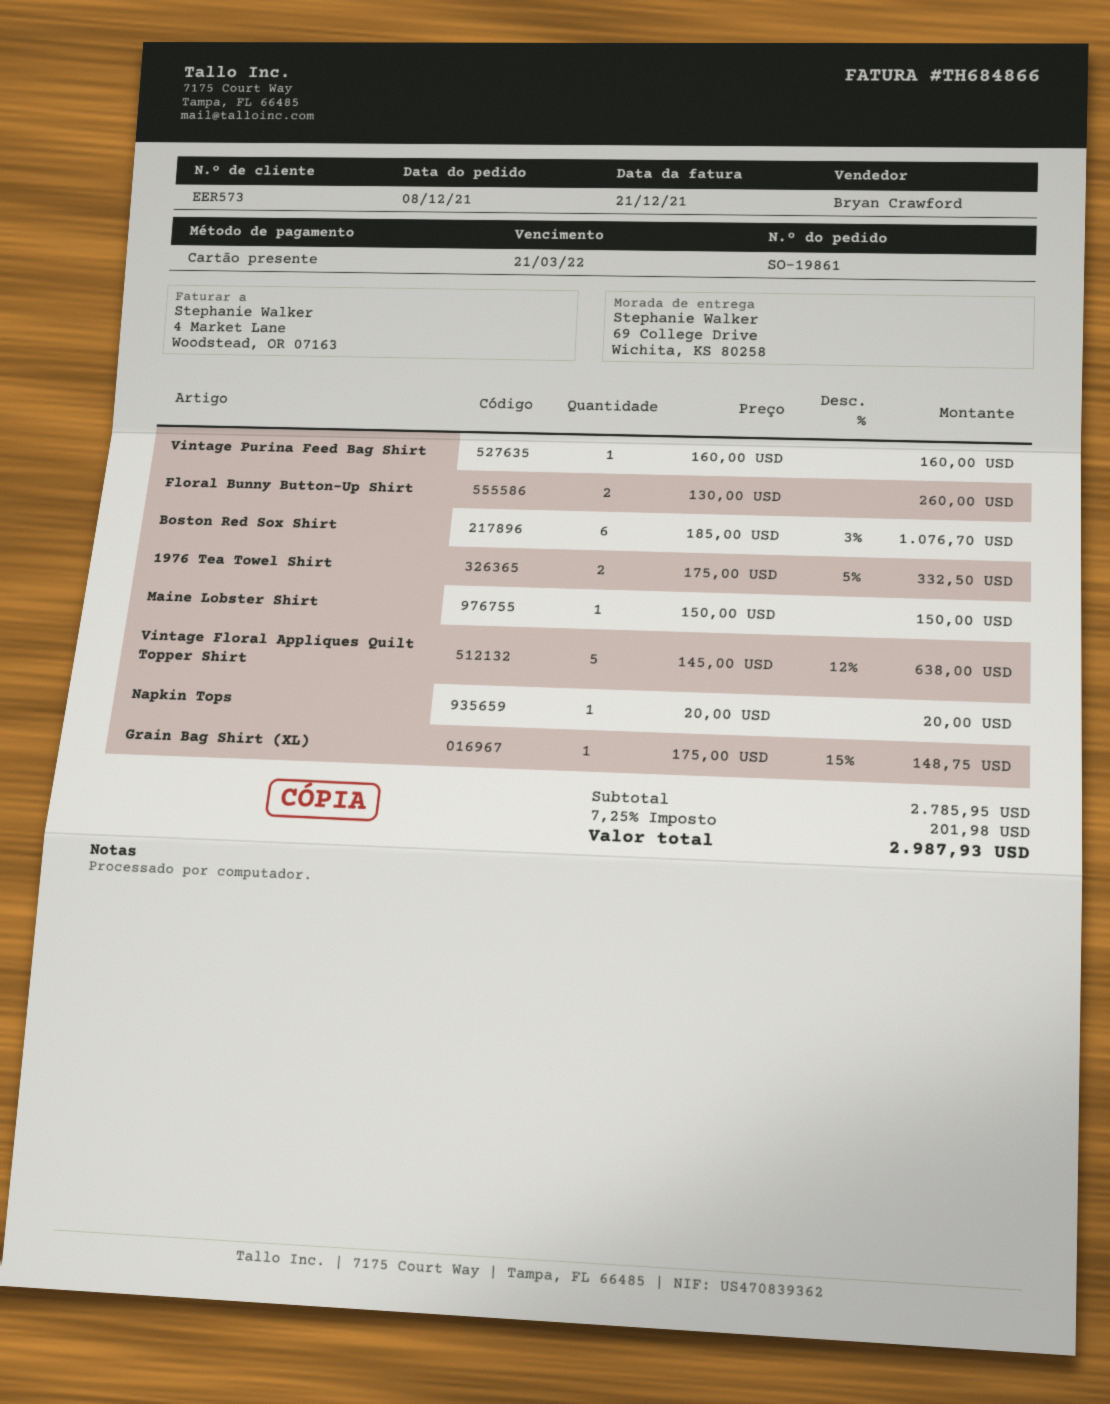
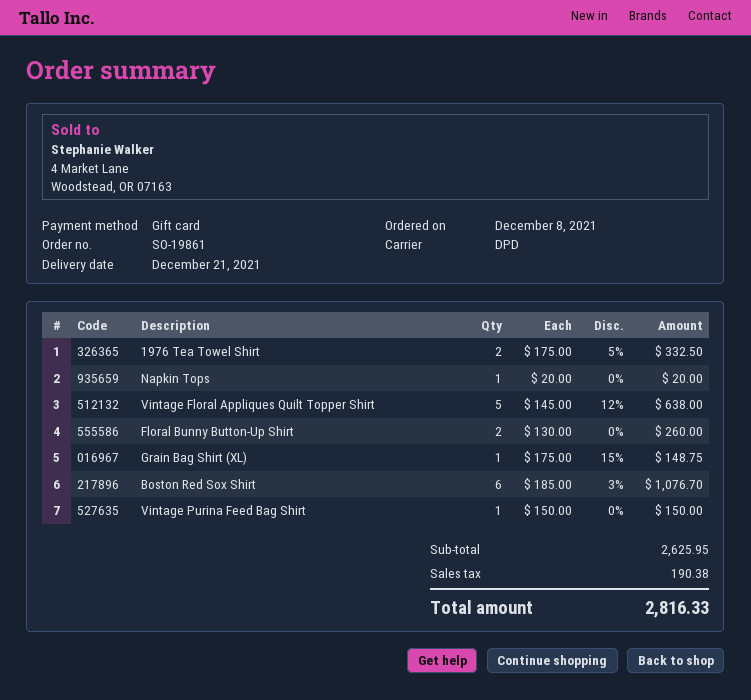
Vintage Purina Feed Bag Shirt: 1 x 160.00 = 160.00 -> 1 x 150.00 = 150.00
Maine Lobster Shirt: 1 x 150.00 = 150.00 -> none
subtotal: 2785.95 -> 2625.95
tax: 201.98 -> 190.38
total: 2987.93 -> 2816.33

